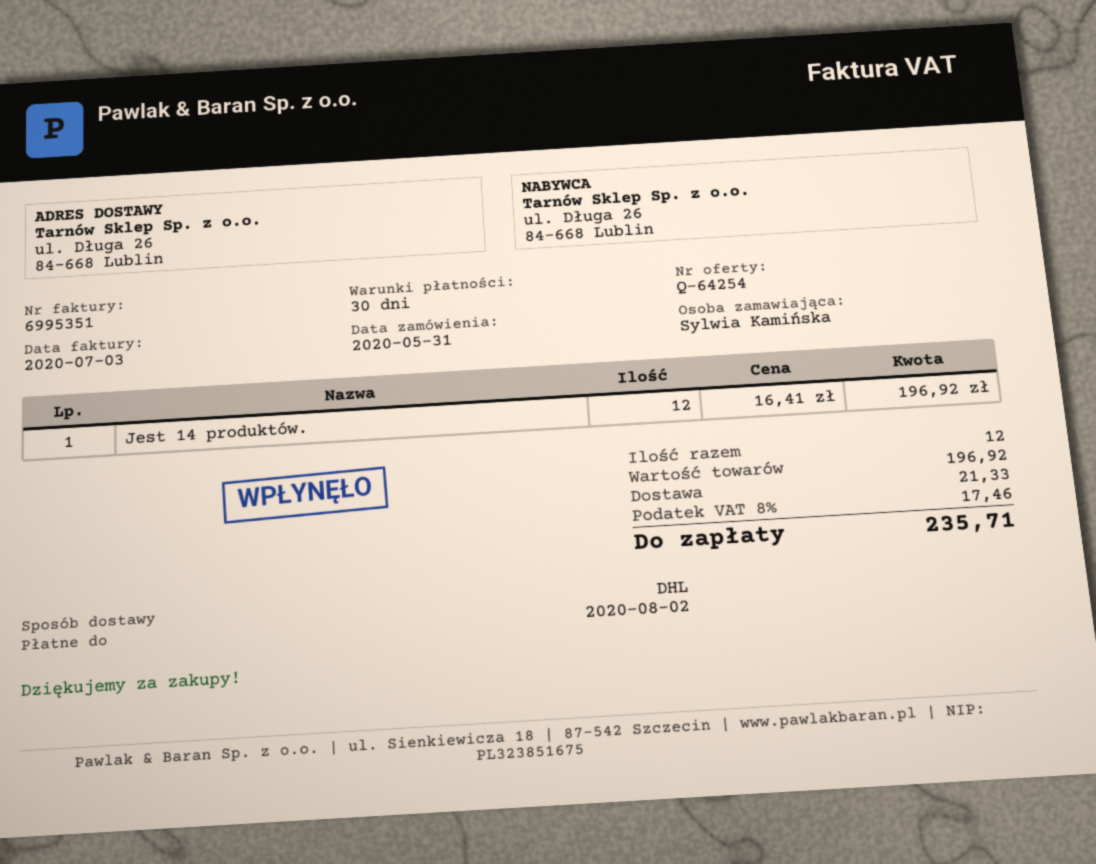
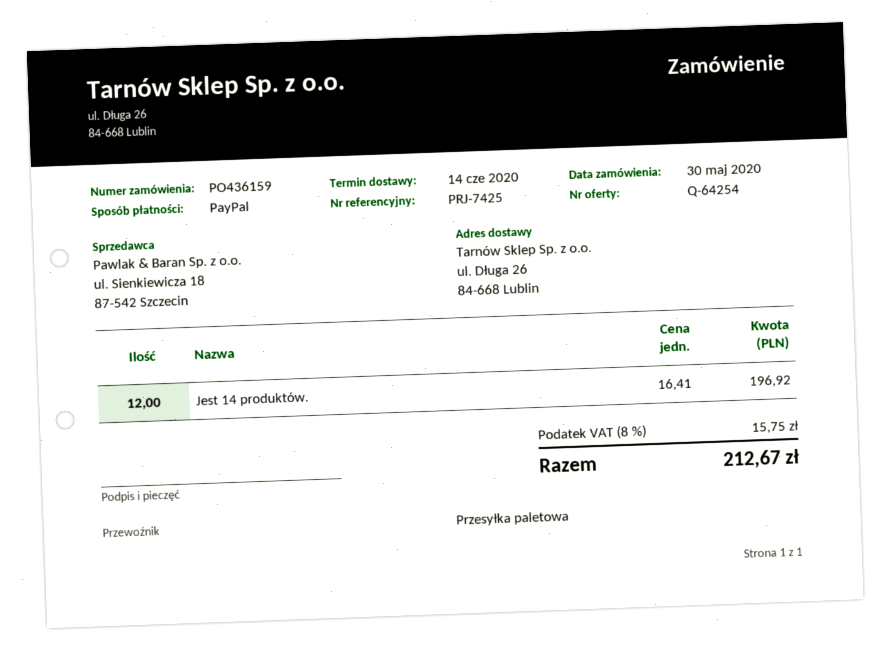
order date: 2020-05-31 -> 2020-05-30
shipping method: DHL -> pallet freight
shipping: 21.33 -> none
tax: 8% = 17.46 -> 8% = 15.75
total: 235.71 -> 212.67

